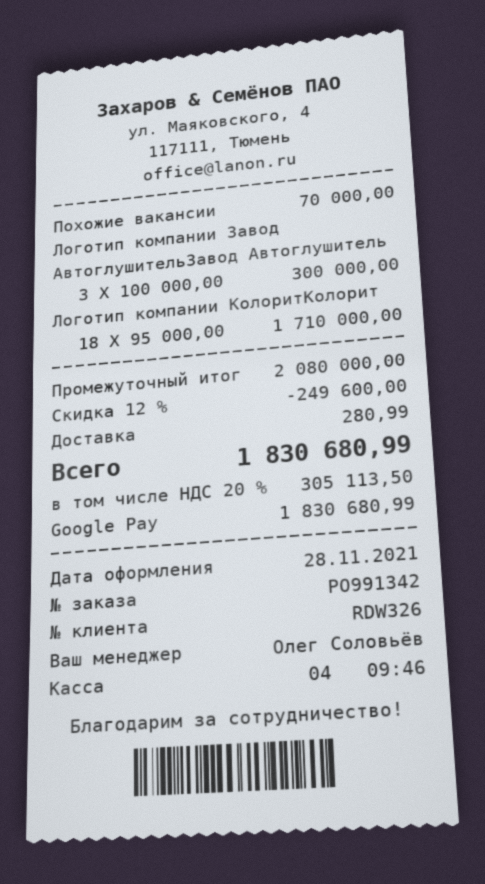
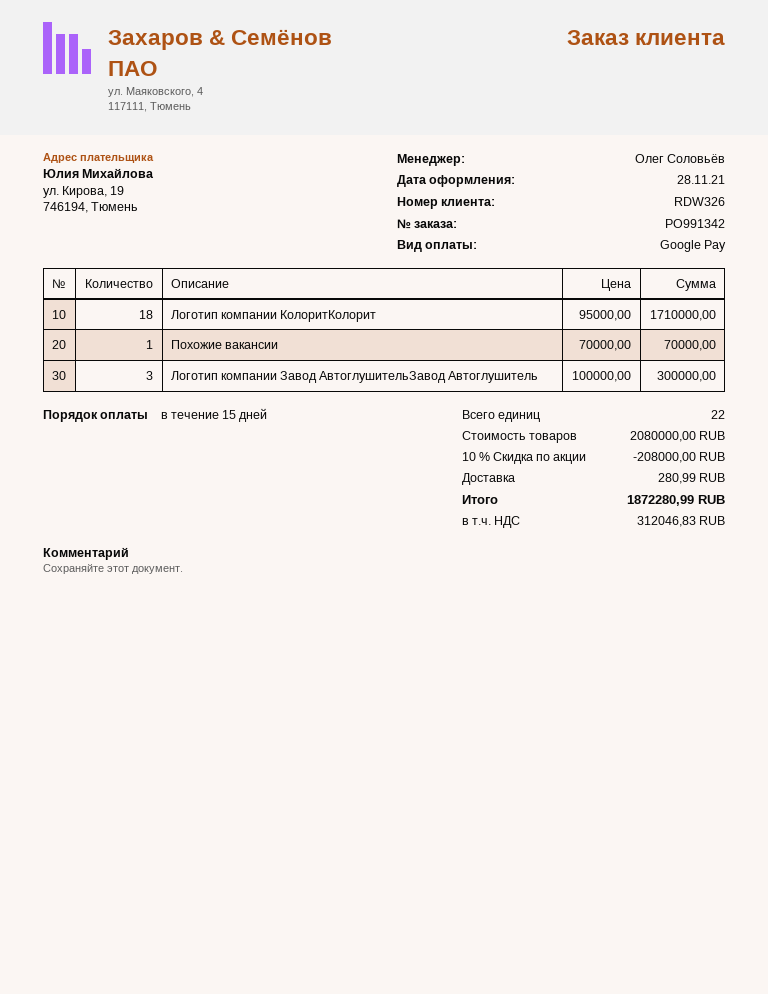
discount: 12% = 249600.00 -> 10% = 208000.00
tax: 305113.50 -> 312046.83
total: 1830680.99 -> 1872280.99

